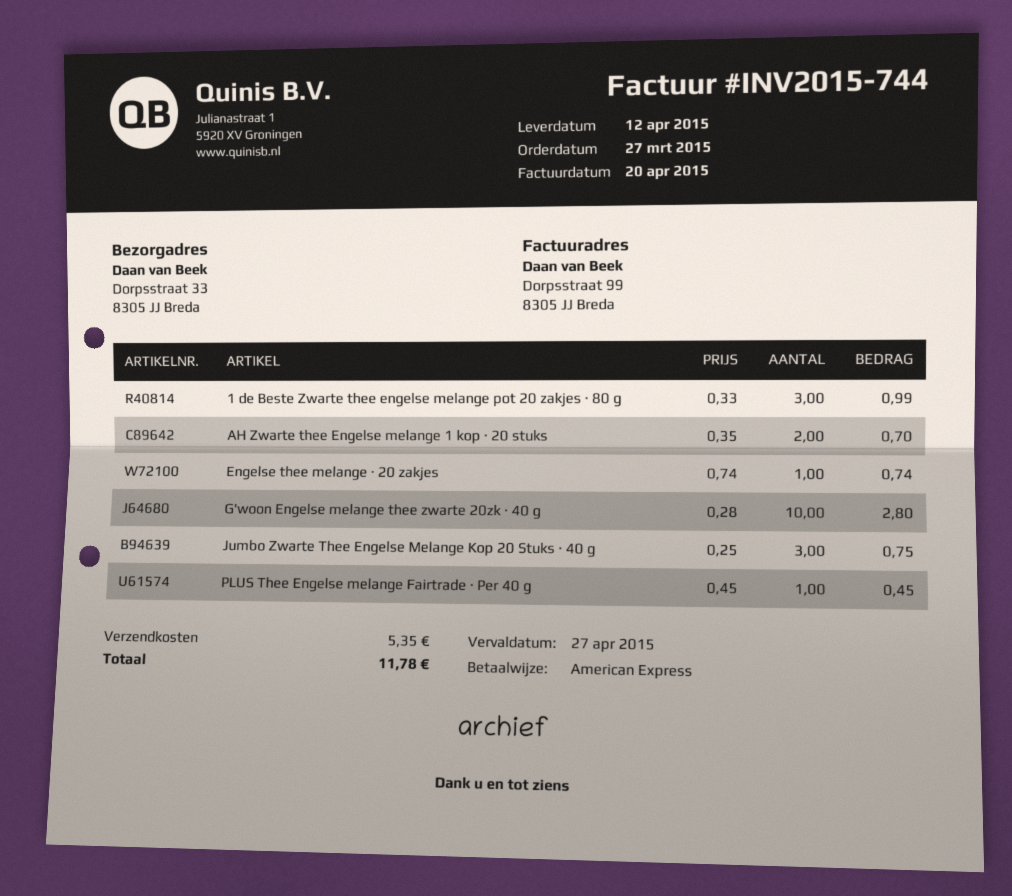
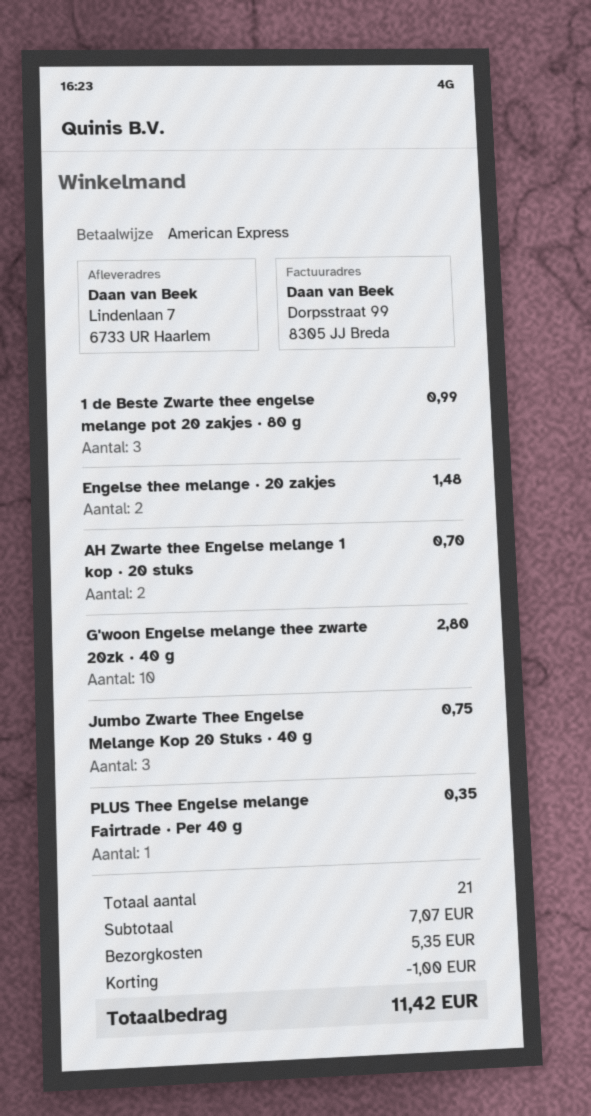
ship to: Dorpsstraat 33, 8305 JJ Breda -> Lindenlaan 7, 6733 UR Haarlem
Engelse thee melange · 20 zakjes: 1 for 0.74 -> 2 for 1.48
PLUS Thee Engelse melange Fairtrade · Per 40 g: 1 for 0.45 -> 1 for 0.35
discount: none -> 1.00
total: 11.78 -> 11.42

